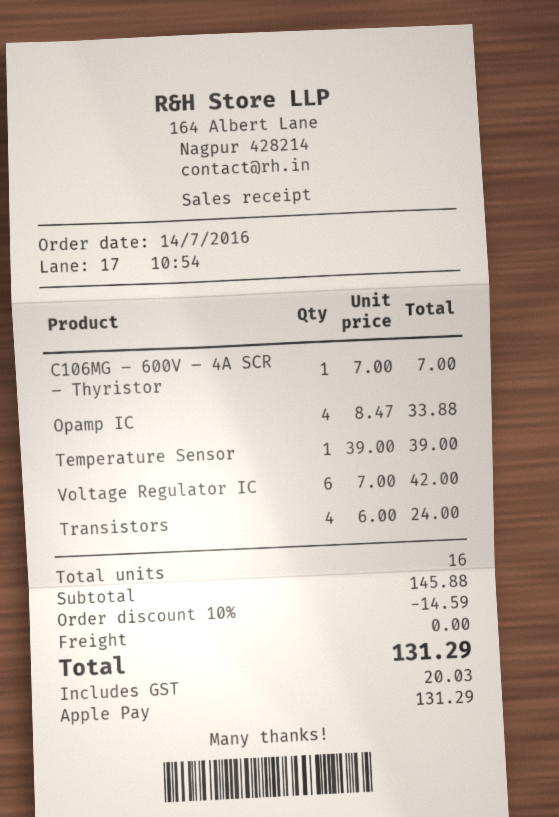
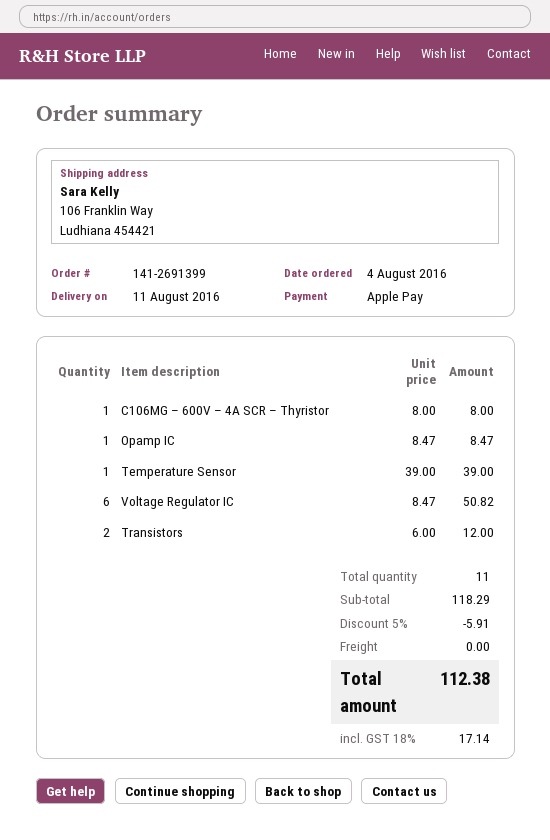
order date: 2016-07-14 -> 2016-08-04
C106MG – 600V – 4A SCR – Thyristor: 1 x 7.00 = 7.00 -> 1 x 8.00 = 8.00
Opamp IC: 4 x 8.47 = 33.88 -> 1 x 8.47 = 8.47
Voltage Regulator IC: 6 x 7.00 = 42.00 -> 6 x 8.47 = 50.82
Transistors: 4 x 6.00 = 24.00 -> 2 x 6.00 = 12.00
total quantity: 16 -> 11
subtotal: 145.88 -> 118.29
discount: 10% = 14.59 -> 5% = 5.91
tax: 20.03 -> 17.14
total: 131.29 -> 112.38

